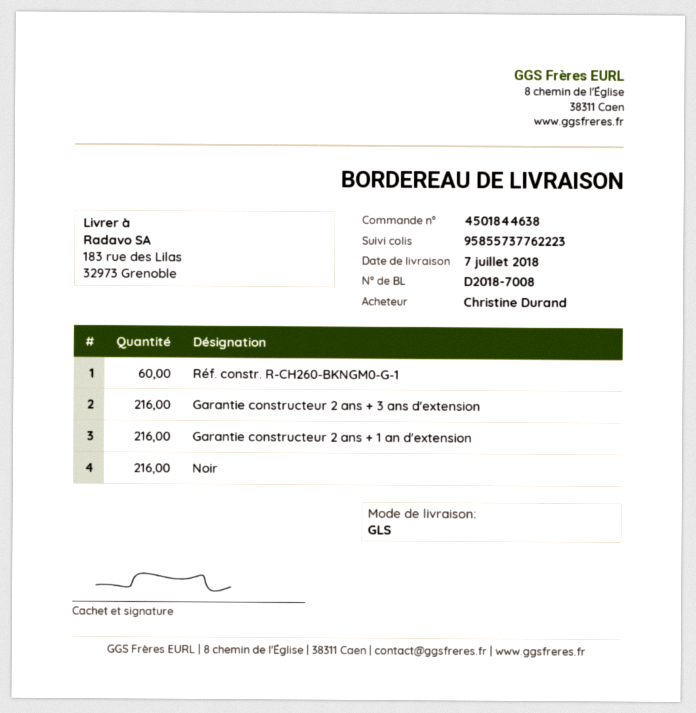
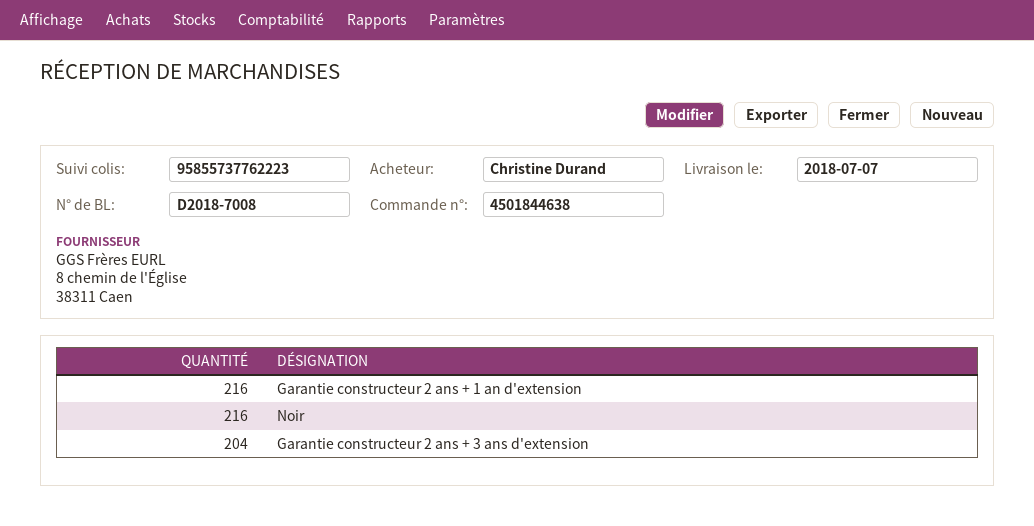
Réf. constr. R-CH260-BKNGM0-G-1: 60 -> none
Garantie constructeur 2 ans + 3 ans d'extension: 216 -> 204

